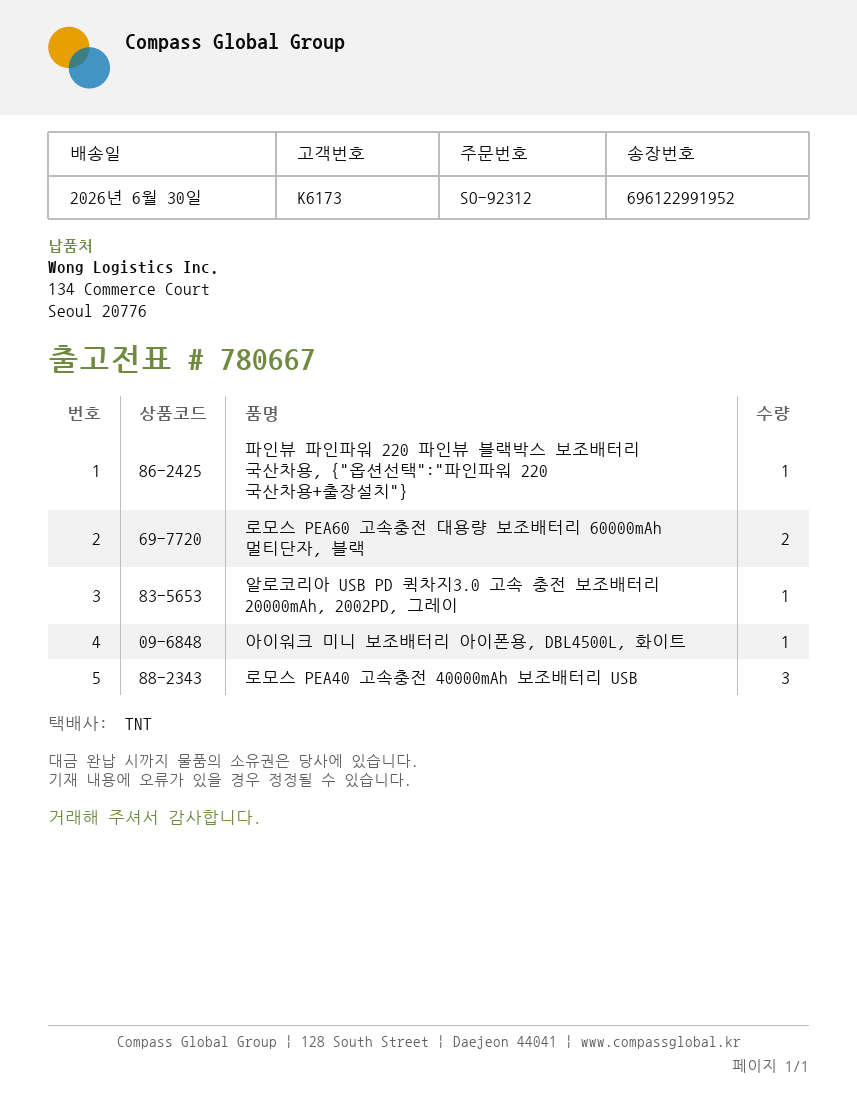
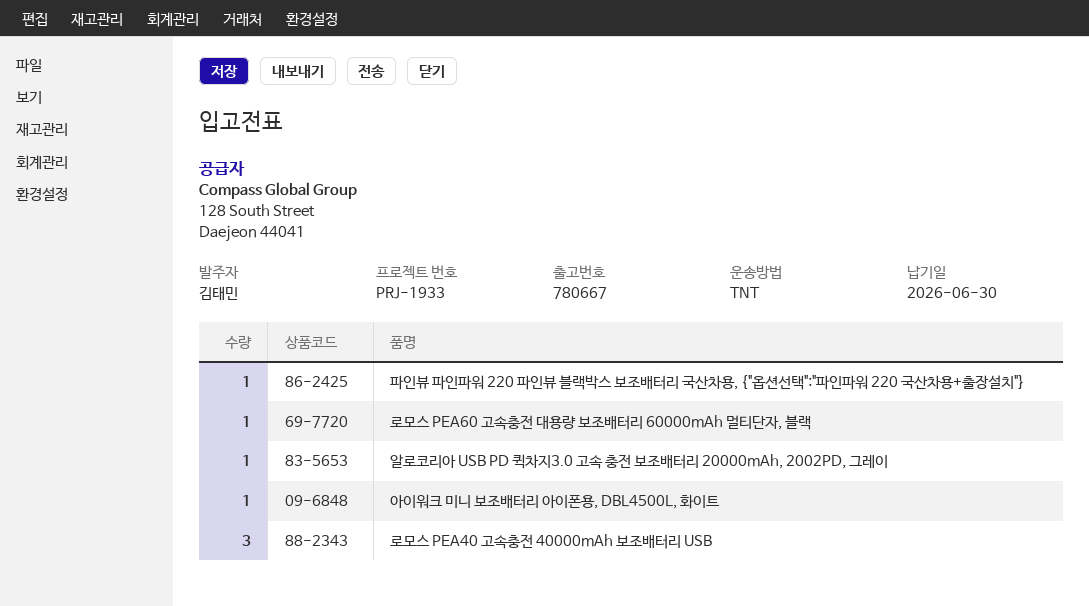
로모스 PEA60 고속충전 대용량 보조배터리 60000mAh 멀티단자, 블랙: 2 -> 1

